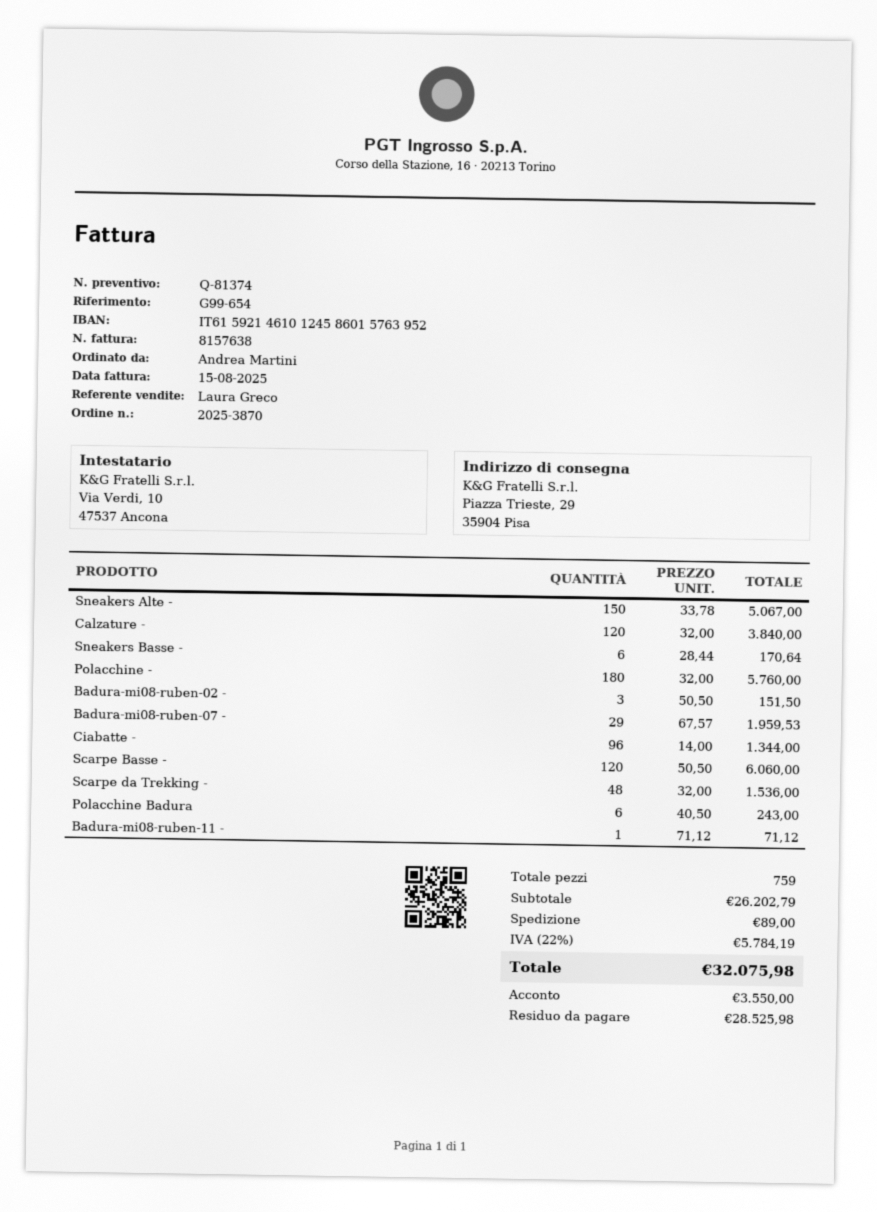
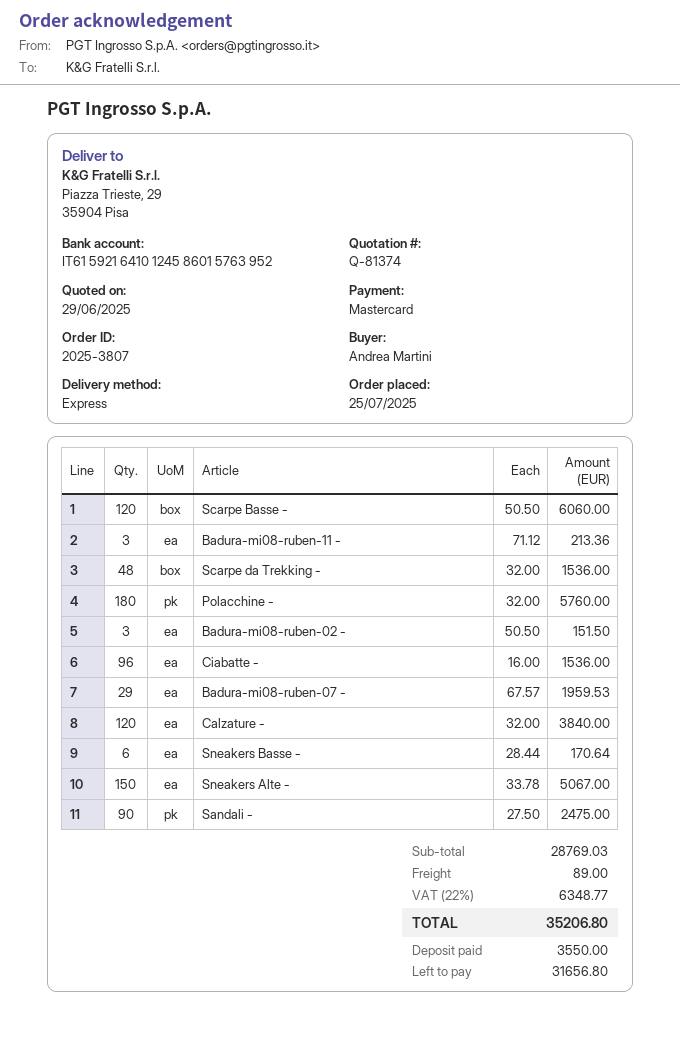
order number: 2025-3870 -> 2025-3807
bank account: IT6159214610124586015763952 -> IT6159216410124586015763952
Ciabatte -: 96 x 14.00 = 1344.00 -> 96 x 16.00 = 1536.00
Polacchine Badura: 6 x 40.50 = 243.00 -> none
Badura-mi08-ruben-11 -: 1 x 71.12 = 71.12 -> 3 x 71.12 = 213.36
Sandali -: none -> 90 x 27.50 = 2475.00
subtotal: 26202.79 -> 28769.03
tax: 22% = 5784.19 -> 22% = 6348.77
total: 32075.98 -> 35206.80
balance: 28525.98 -> 31656.80

